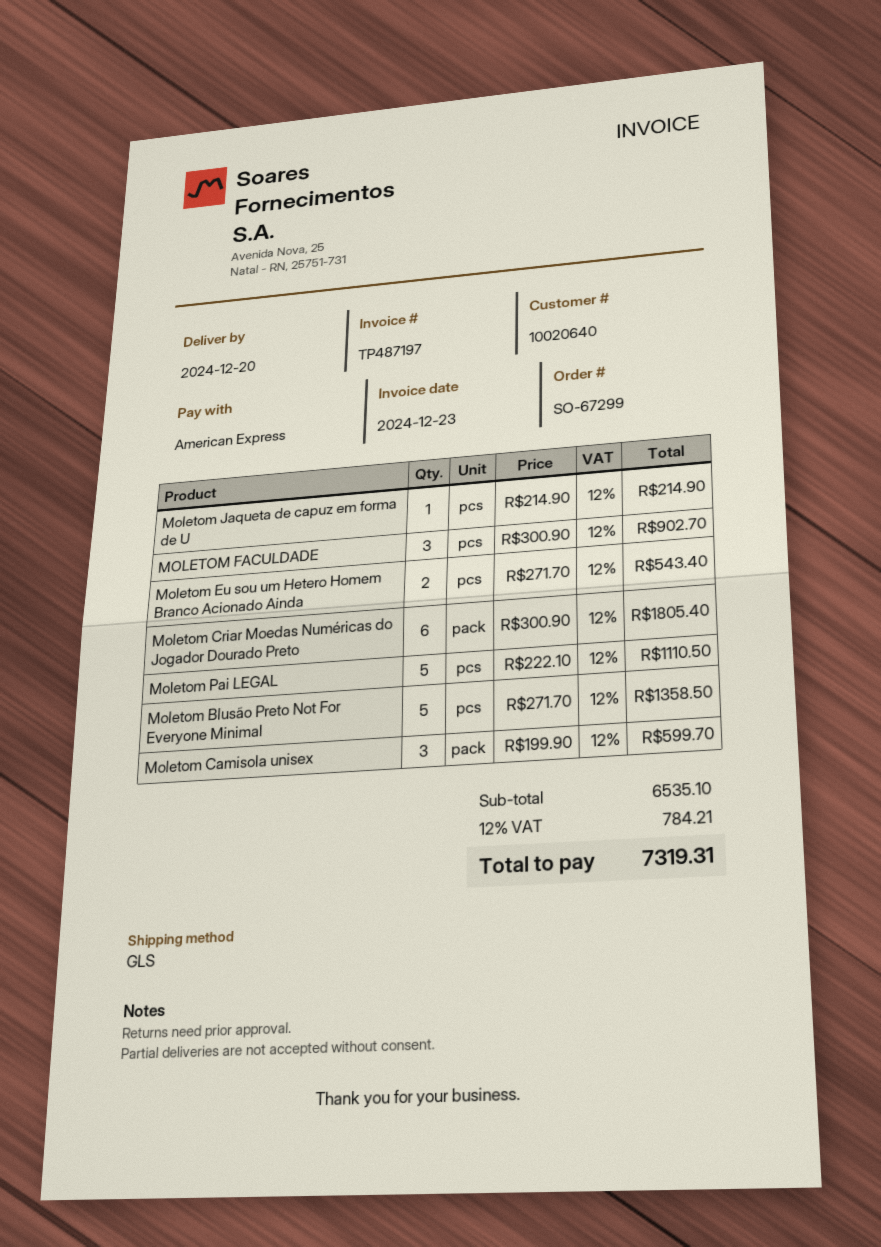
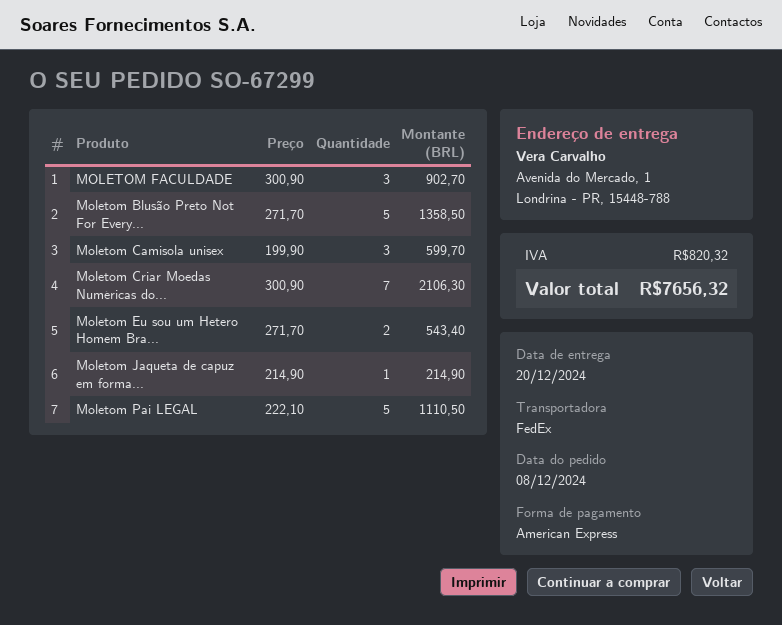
shipping method: GLS -> FedEx
Moletom Criar Moedas Numéricas do Jogador Dourado Preto: 6 x 300.90 = 1805.40 -> 7 x 300.90 = 2106.30
tax: 784.21 -> 820.32
total: 7319.31 -> 7656.32

